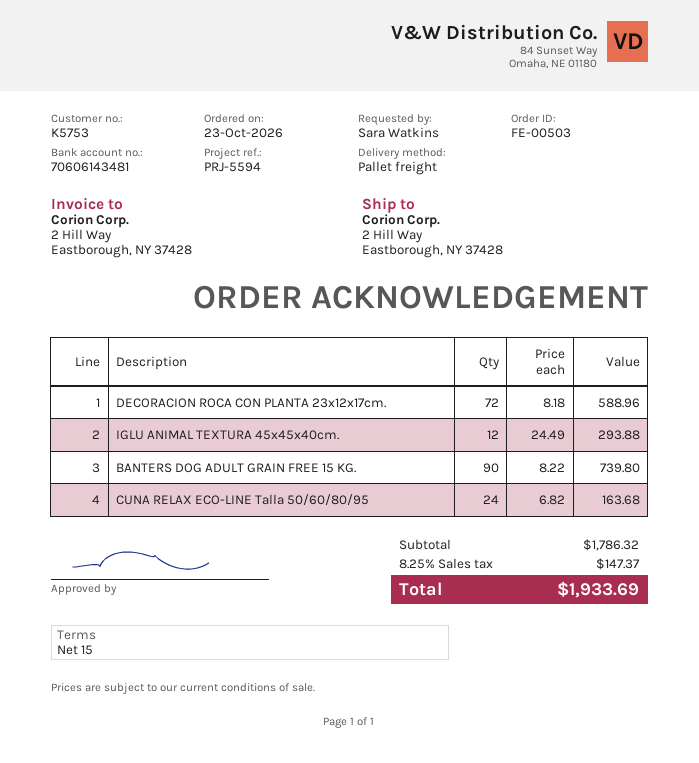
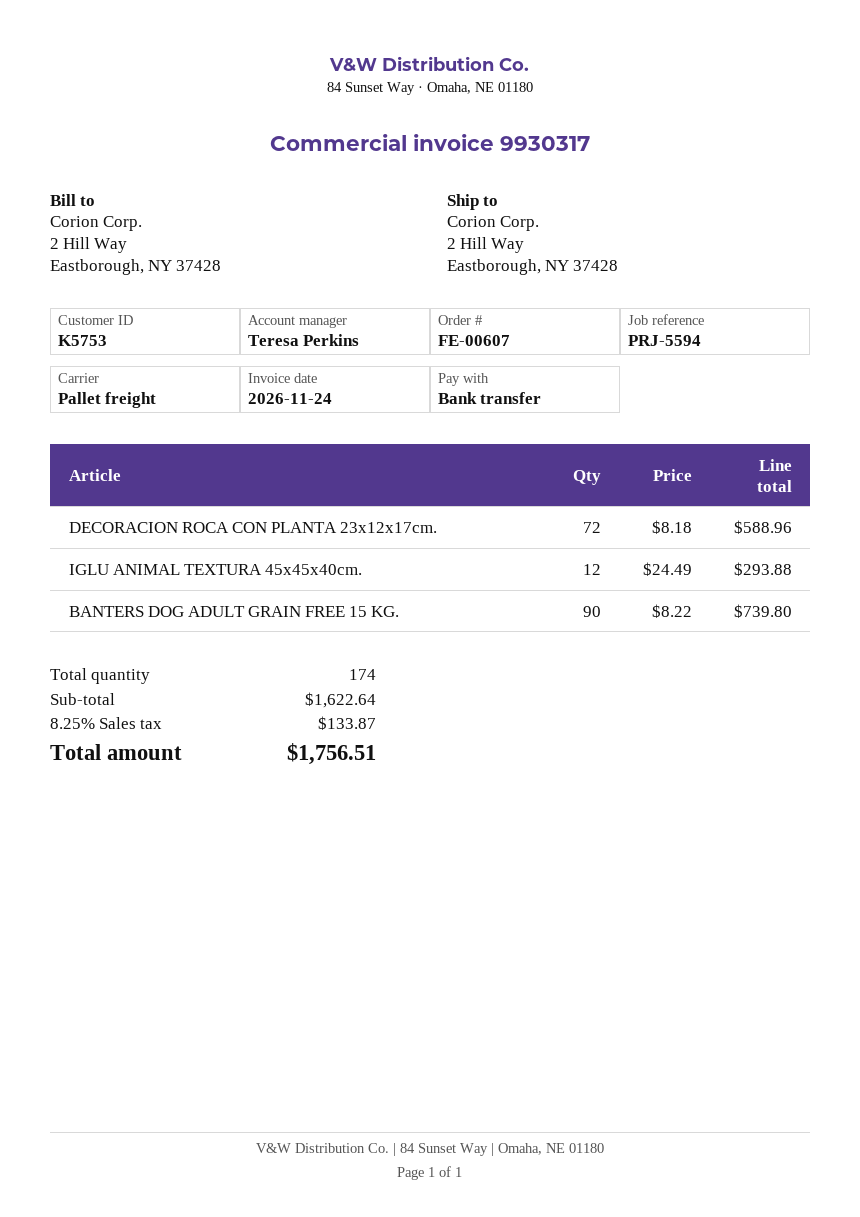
order number: FE-00503 -> FE-00607
CUNA RELAX ECO-LINE Talla 50/60/80/95: 24 x 6.82 = 163.68 -> none
subtotal: 1786.32 -> 1622.64
tax: 8.25% = 147.37 -> 8.25% = 133.87
total: 1933.69 -> 1756.51

